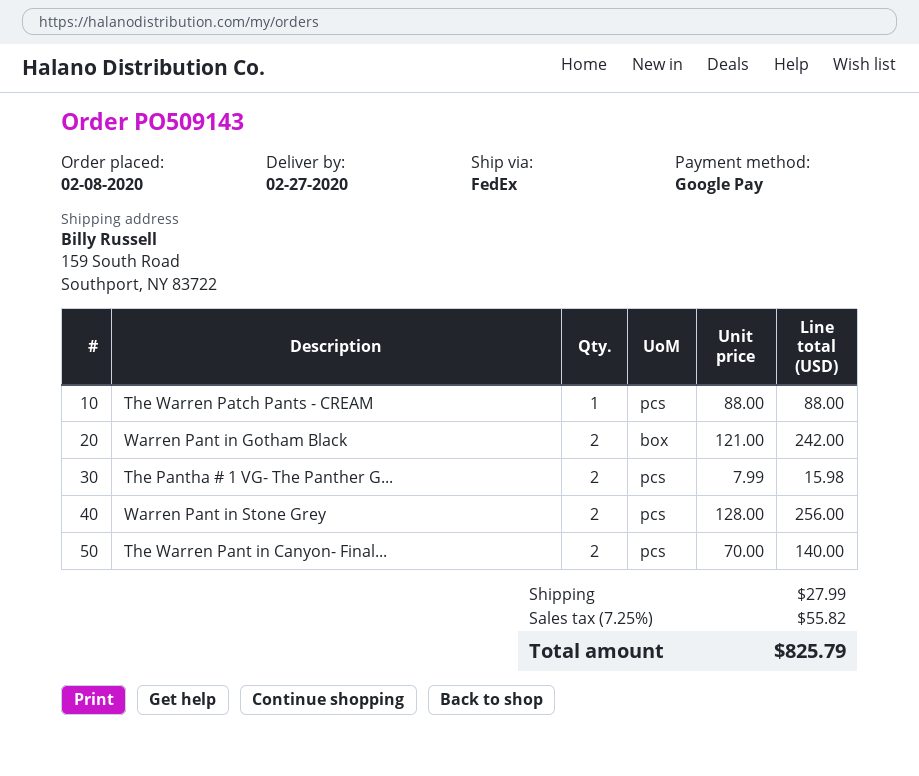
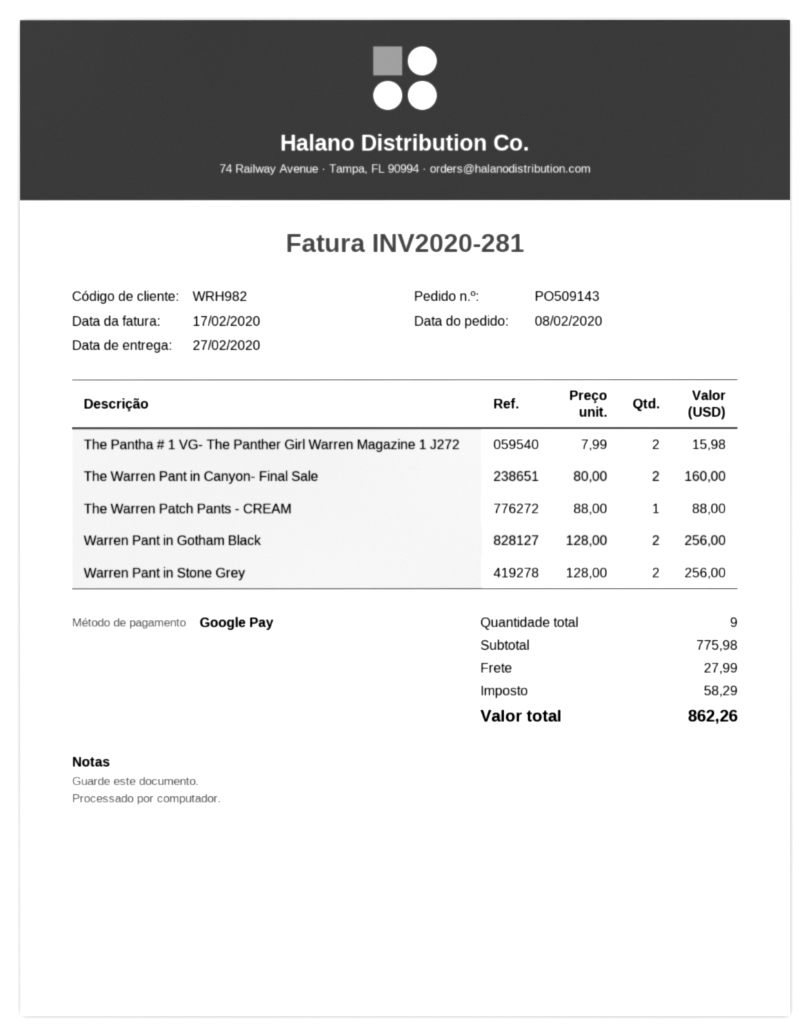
Warren Pant in Gotham Black: 2 x 121.00 = 242.00 -> 2 x 128.00 = 256.00
The Warren Pant in Canyon- Final...: 2 x 70.00 = 140.00 -> 2 x 80.00 = 160.00
tax: 55.82 -> 58.29
total: 825.79 -> 862.26

